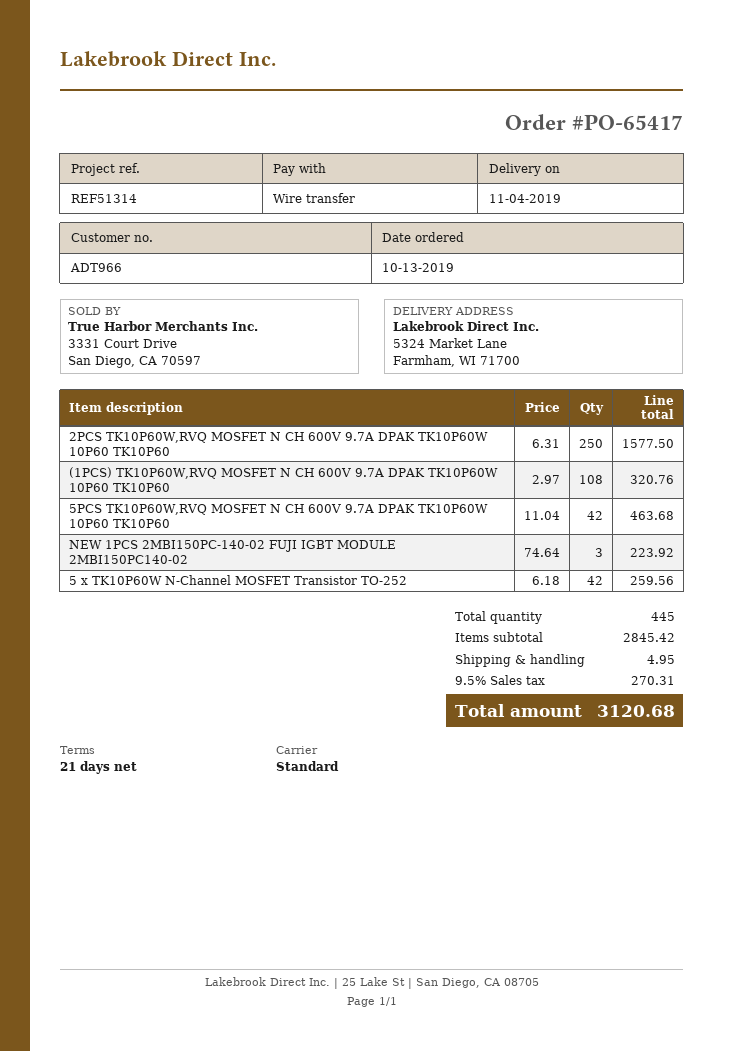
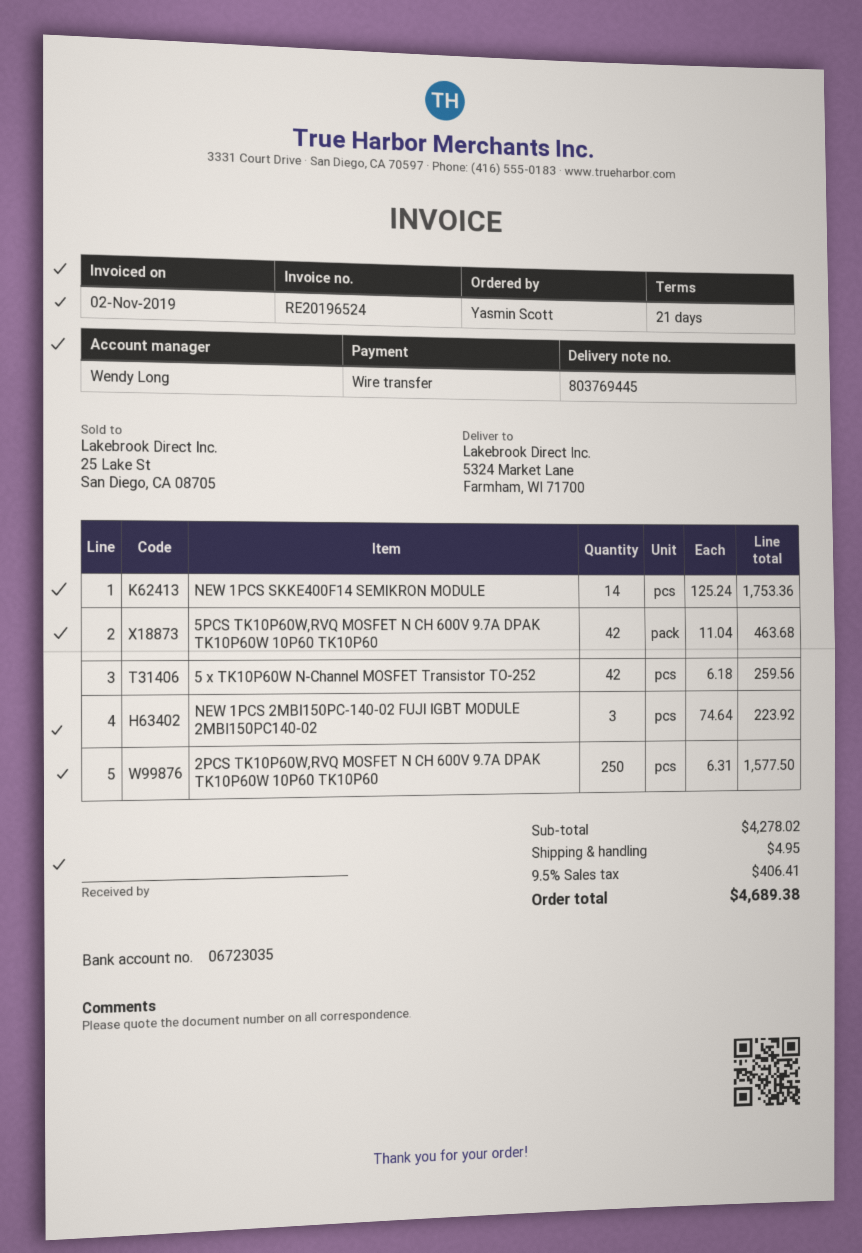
(1PCS) TK10P60W,RVQ MOSFET N CH 600V 9.7A DPAK TK10P60W 10P60 TK10P60: 108 x 2.97 = 320.76 -> none
NEW 1PCS SKKE400F14 SEMIKRON MODULE: none -> 14 x 125.24 = 1753.36
subtotal: 2845.42 -> 4278.02
tax: 9.5% = 270.31 -> 9.5% = 406.41
total: 3120.68 -> 4689.38

